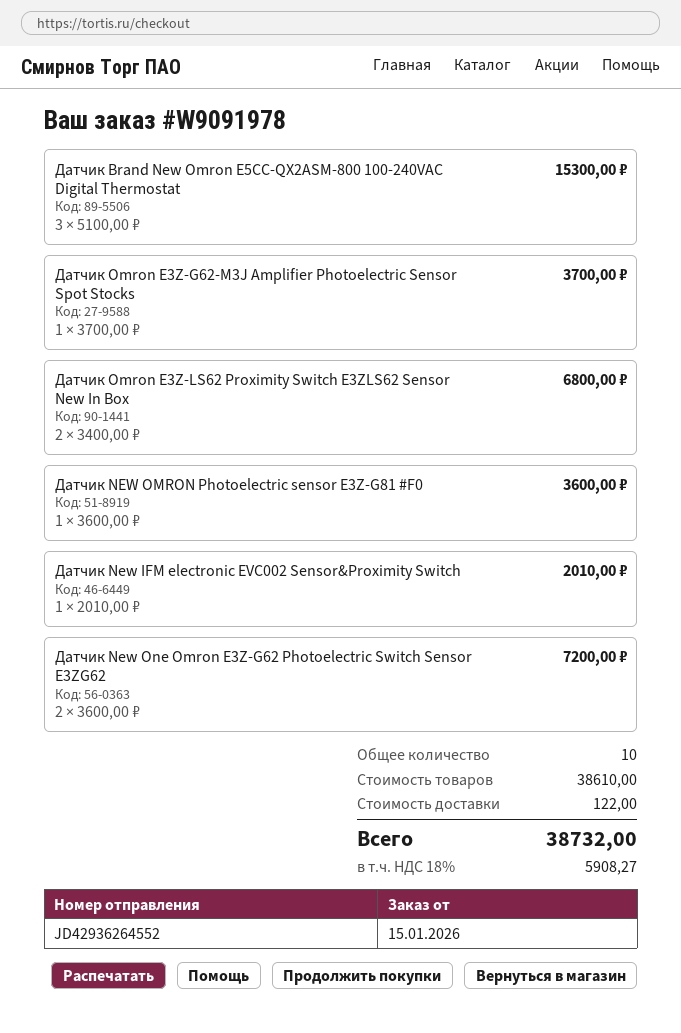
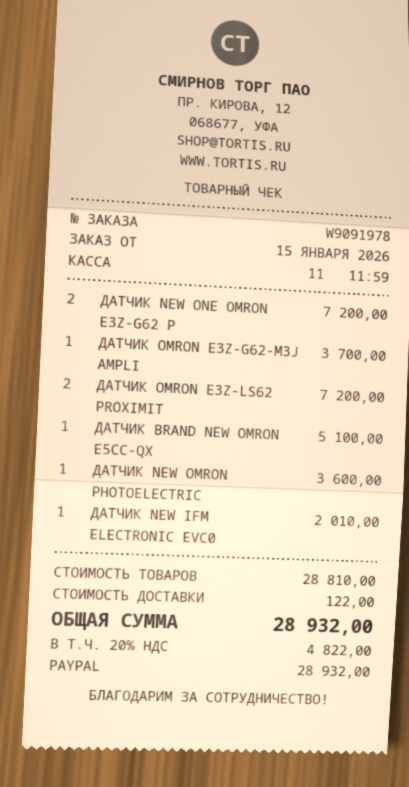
Датчик Brand New Omron E5CC-QX2ASM-800 100-240VAC Digital Thermostat: 3 for 15300.00 -> 1 for 5100.00
Датчик Omron E3Z-LS62 Proximity Switch E3ZLS62 Sensor New In Box: 2 for 6800.00 -> 2 for 7200.00
subtotal: 38610.00 -> 28810.00
tax: 18% = 5908.27 -> 20% = 4822.00
total: 38732.00 -> 28932.00

